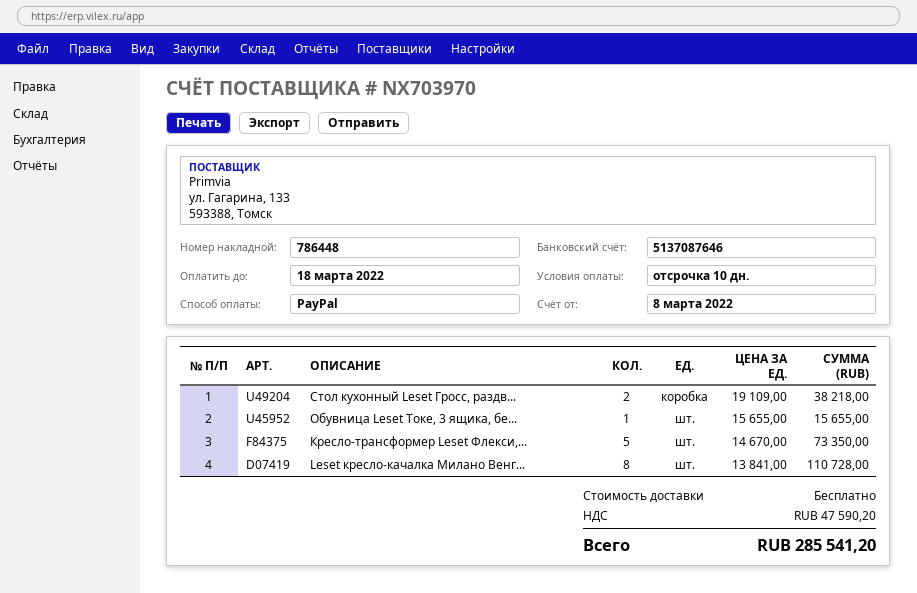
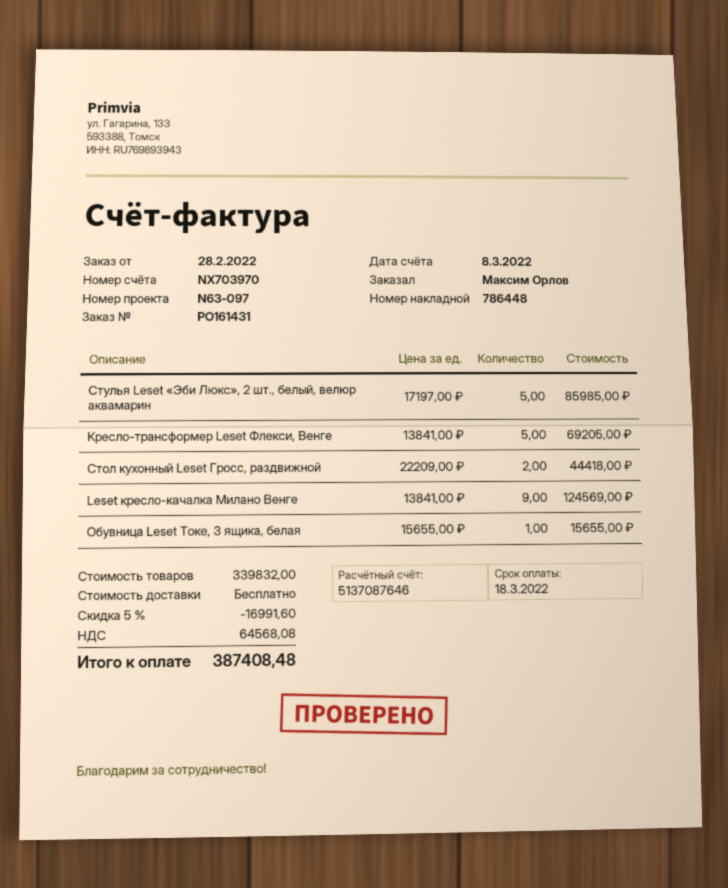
Стол кухонный Leset Гросс, раздв...: 2 x 19109.00 = 38218.00 -> 2 x 22209.00 = 44418.00
Кресло-трансформер Leset Флекси,...: 5 x 14670.00 = 73350.00 -> 5 x 13841.00 = 69205.00
Leset кресло-качалка Милано Венг...: 8 x 13841.00 = 110728.00 -> 9 x 13841.00 = 124569.00
Стулья Leset «Эби Люкс», 2 шт., белый, велюр аквамарин: none -> 5 x 17197.00 = 85985.00
discount: none -> 5% = 16991.60
tax: 47590.20 -> 64568.08
total: 285541.20 -> 387408.48

